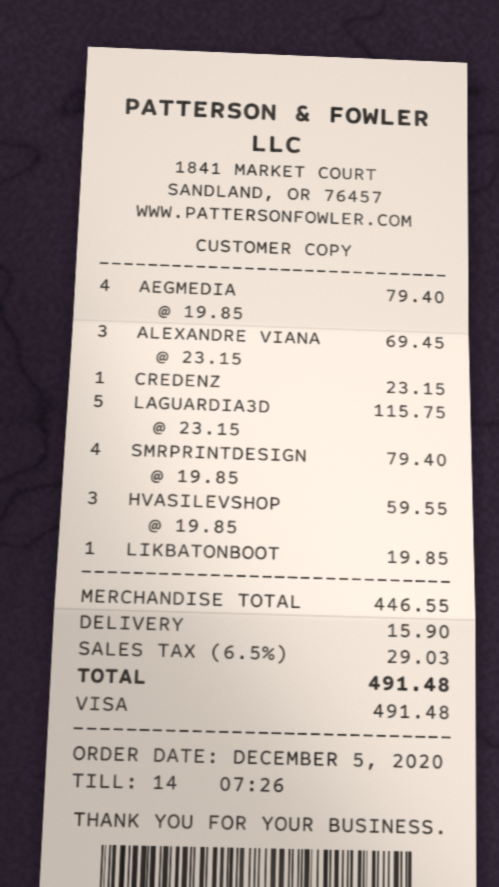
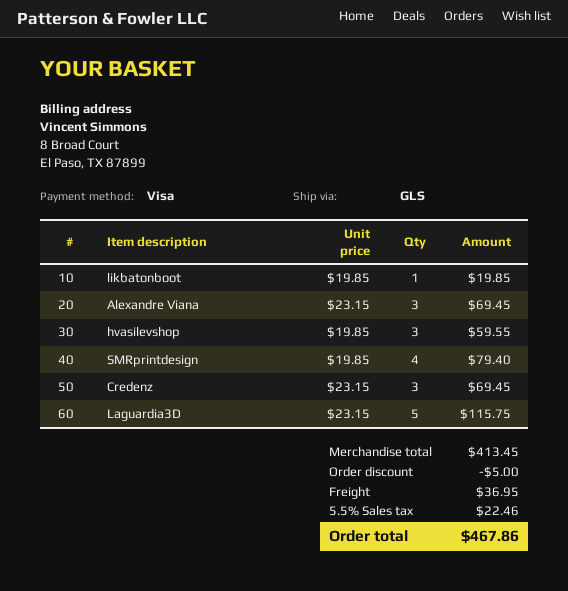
AEGMEDIA: 4 x 19.85 = 79.40 -> none
CREDENZ: 1 x 23.15 = 23.15 -> 3 x 23.15 = 69.45
subtotal: 446.55 -> 413.45
discount: none -> 5.00
shipping: 15.90 -> 36.95
tax: 6.5% = 29.03 -> 5.5% = 22.46
total: 491.48 -> 467.86

